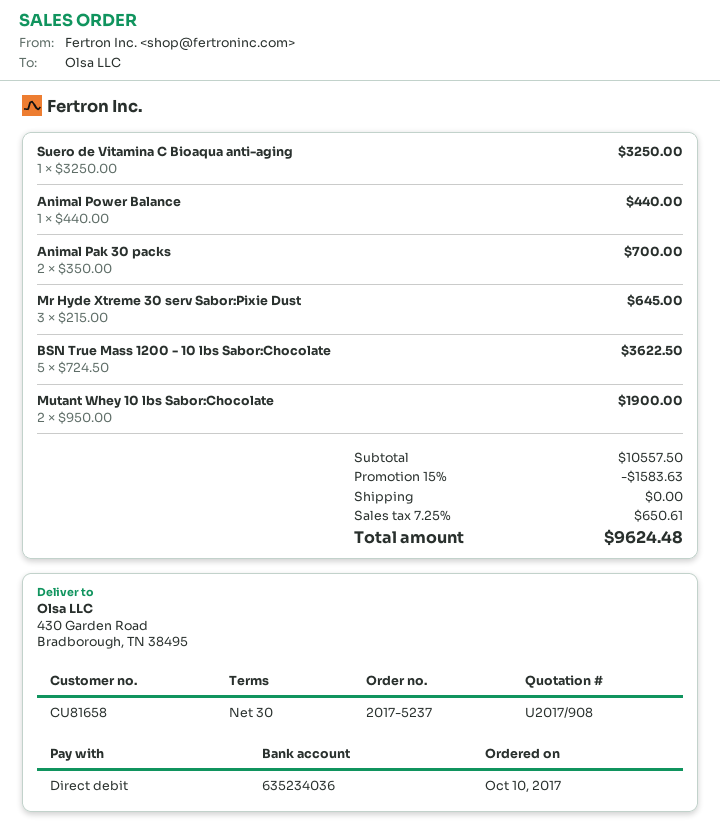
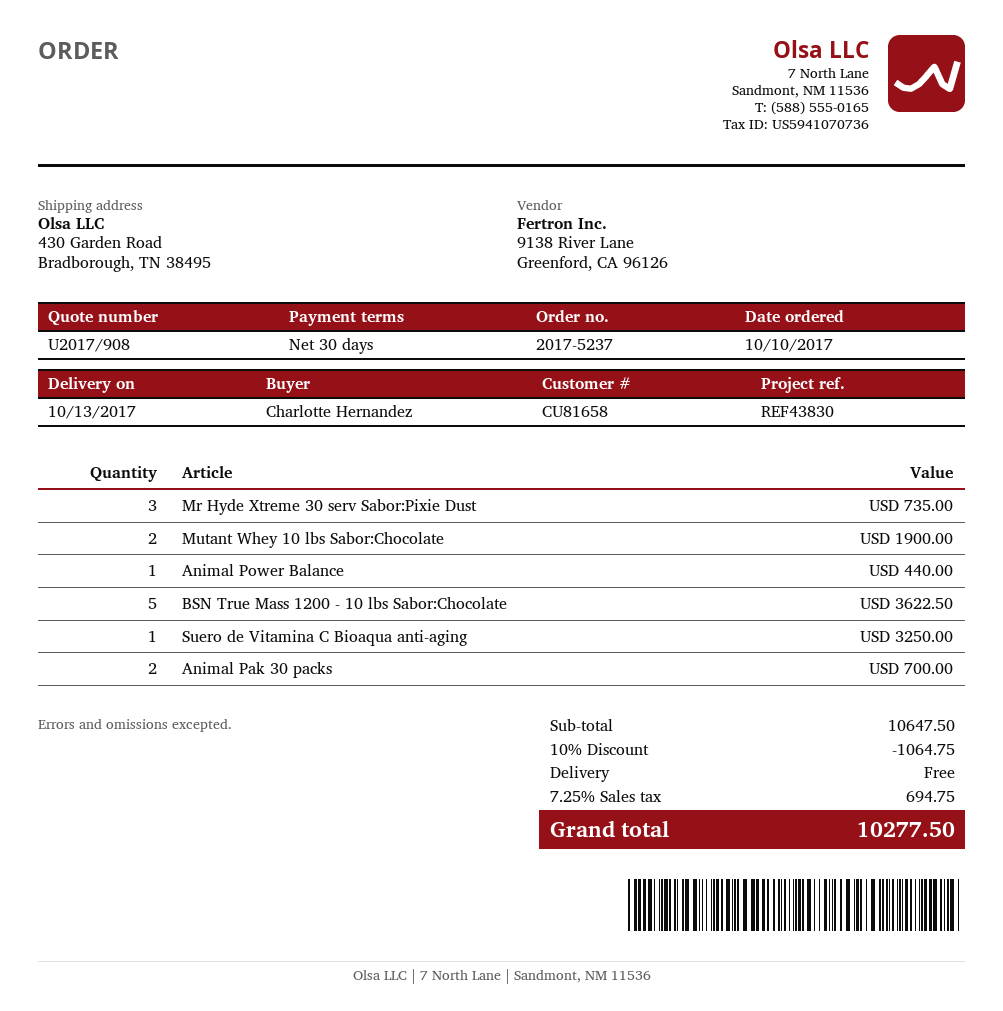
Mr Hyde Xtreme 30 serv Sabor:Pixie Dust: 3 for 645.00 -> 3 for 735.00
subtotal: 10557.50 -> 10647.50
discount: 15% = 1583.63 -> 10% = 1064.75
tax: 7.25% = 650.61 -> 7.25% = 694.75
total: 9624.48 -> 10277.50

